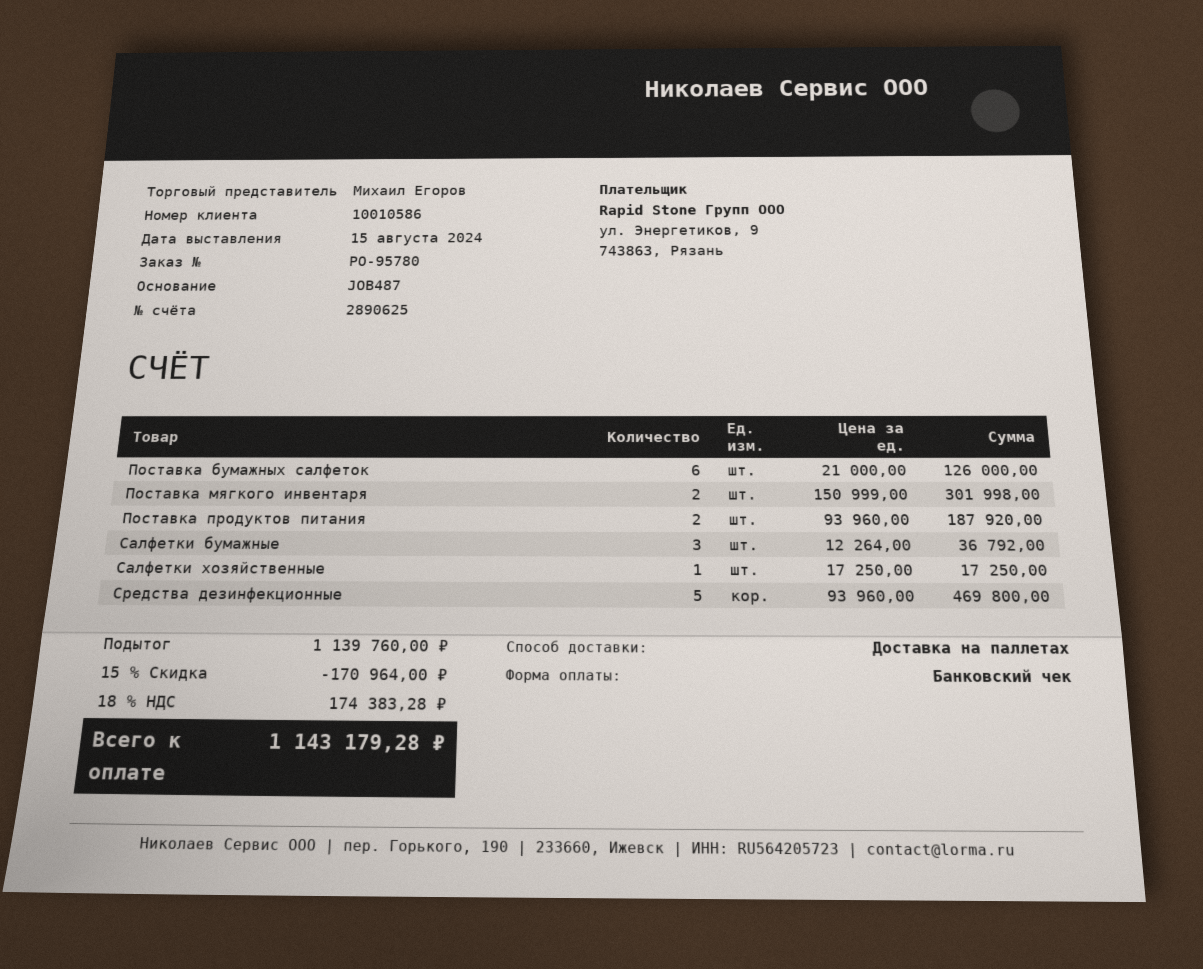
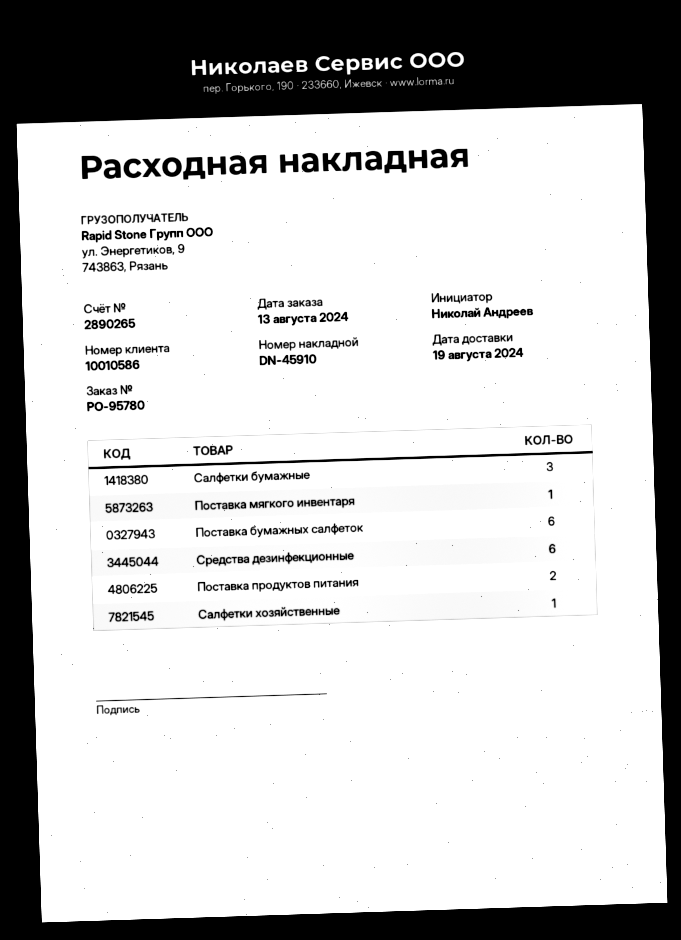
invoice number: 2890625 -> 2890265
Поставка мягкого инвентаря: 2 -> 1
Средства дезинфекционные: 5 -> 6

